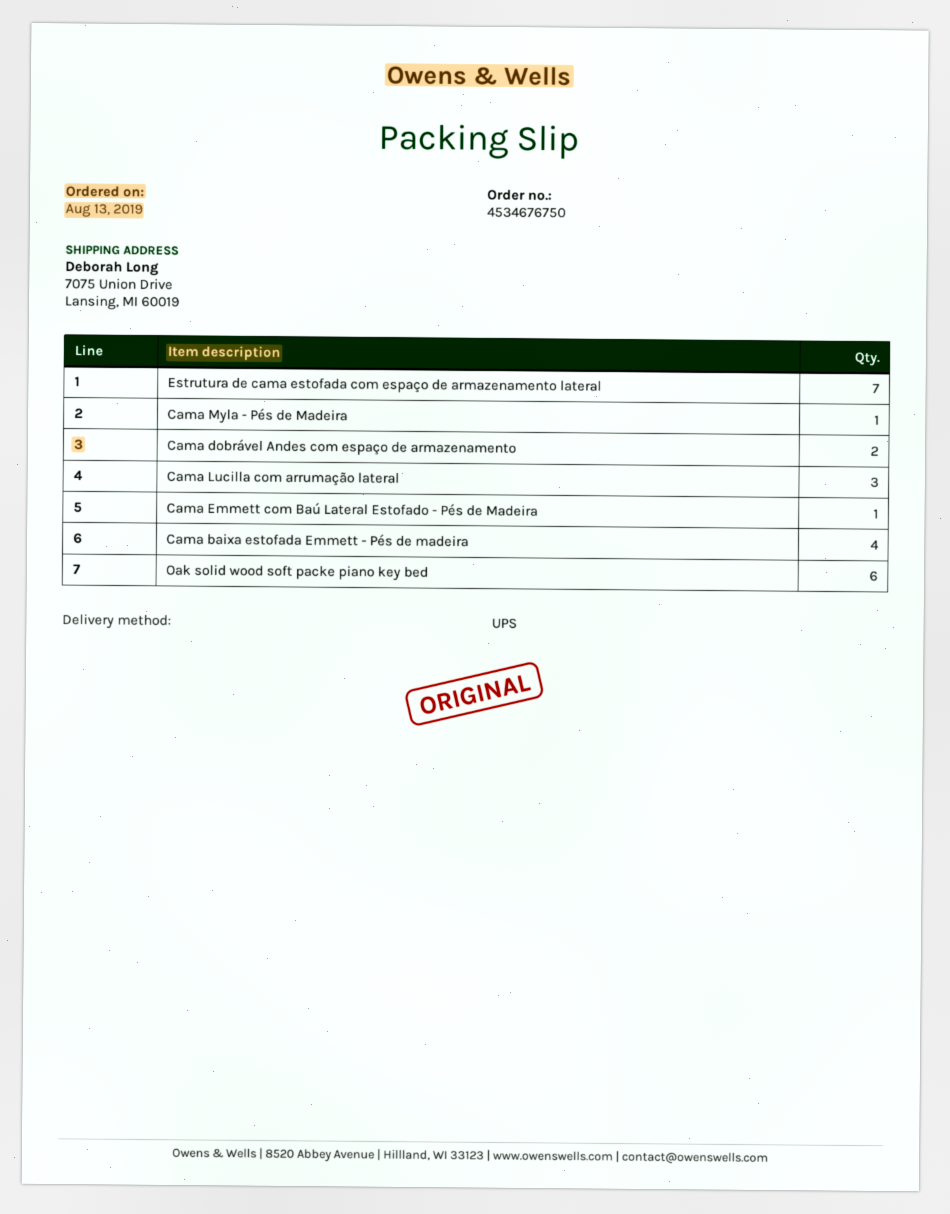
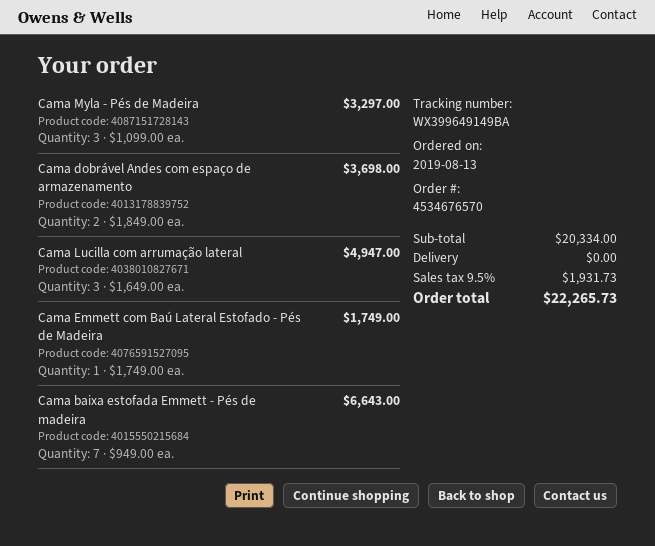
order number: 4534676750 -> 4534676570
Estrutura de cama estofada com espaço de armazenamento lateral: 7 -> none
Cama Myla - Pés de Madeira: 1 -> 3
Cama baixa estofada Emmett - Pés de madeira: 4 -> 7
Oak solid wood soft packe piano key bed: 6 -> none

